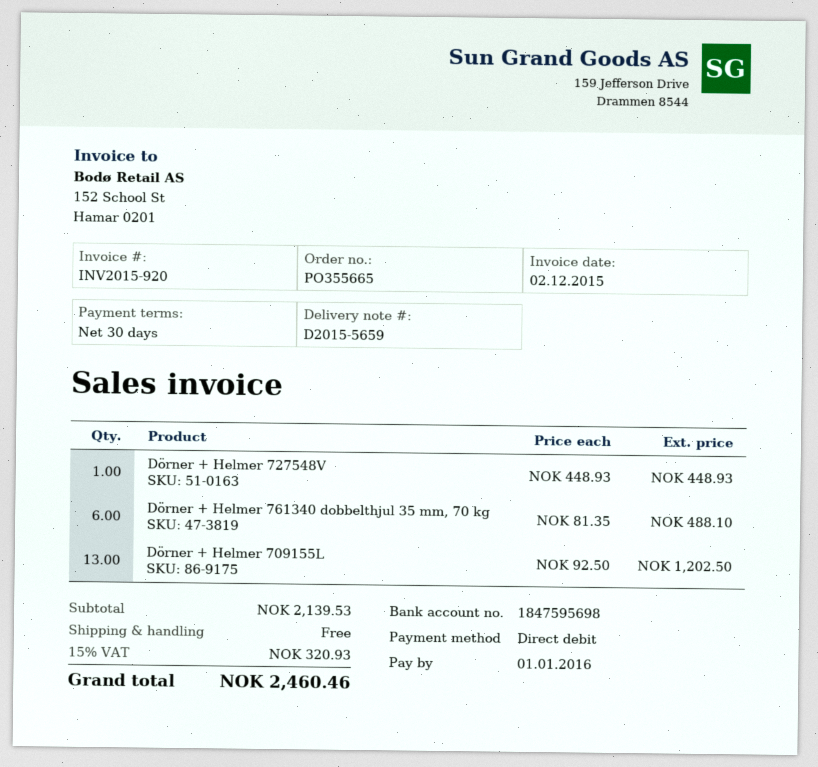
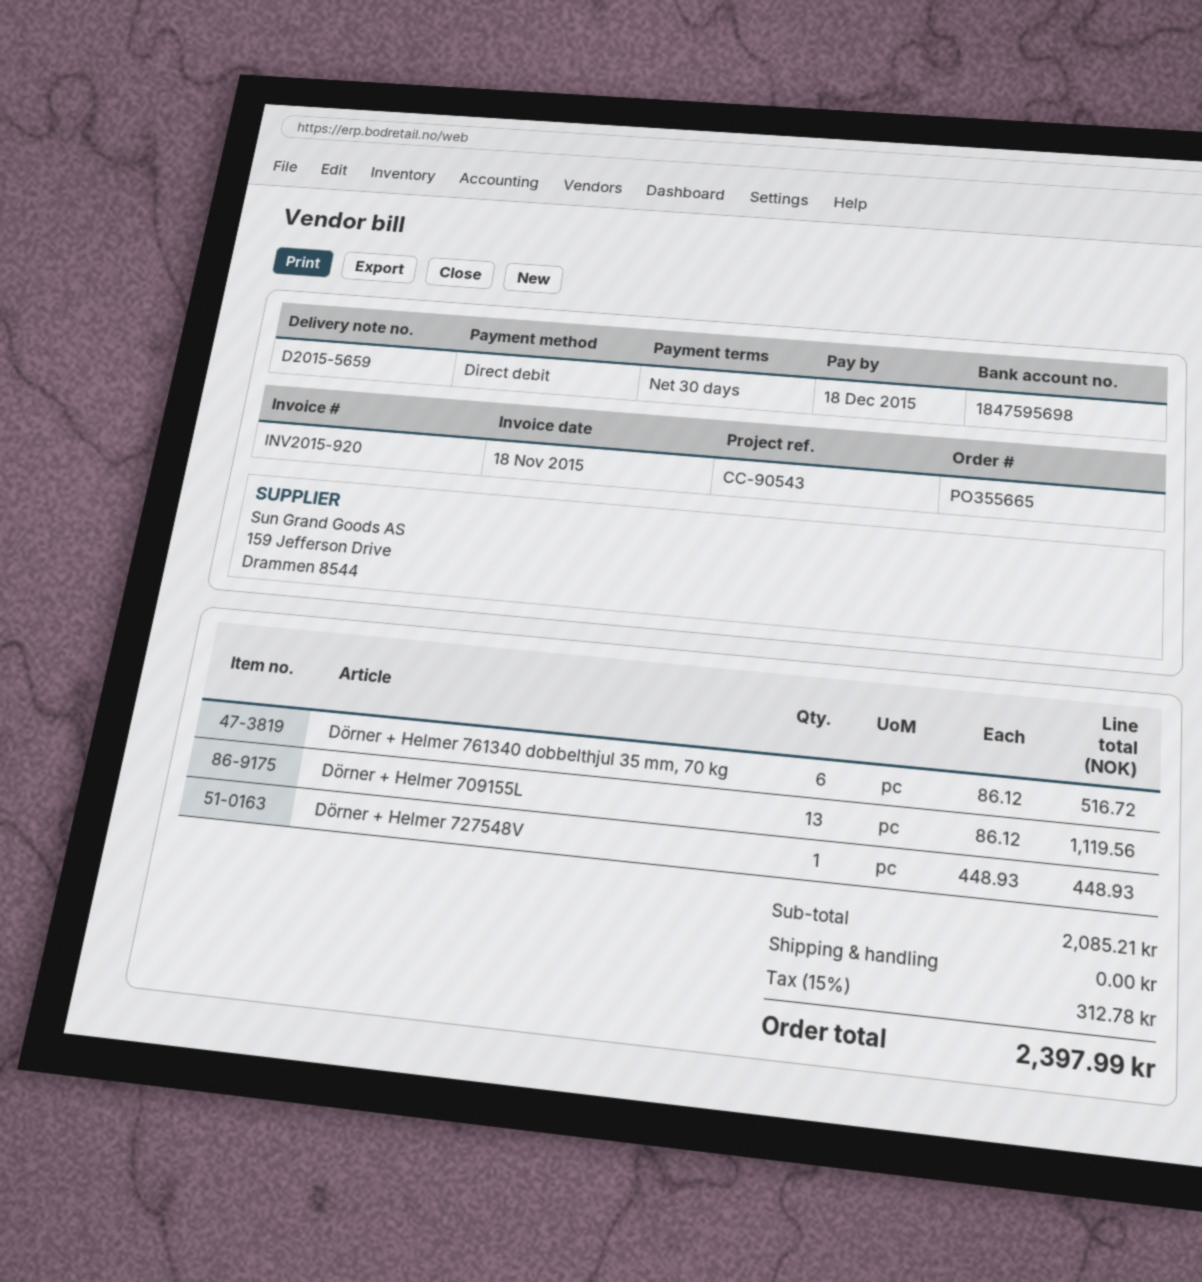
invoice date: 2015-12-02 -> 2015-11-18
due date: 2016-01-01 -> 2015-12-18
Dörner + Helmer 761340 dobbelthjul 35 mm, 70 kg: 6 x 81.35 = 488.10 -> 6 x 86.12 = 516.72
Dörner + Helmer 709155L: 13 x 92.50 = 1202.50 -> 13 x 86.12 = 1119.56
subtotal: 2139.53 -> 2085.21
tax: 15% = 320.93 -> 15% = 312.78
total: 2460.46 -> 2397.99

